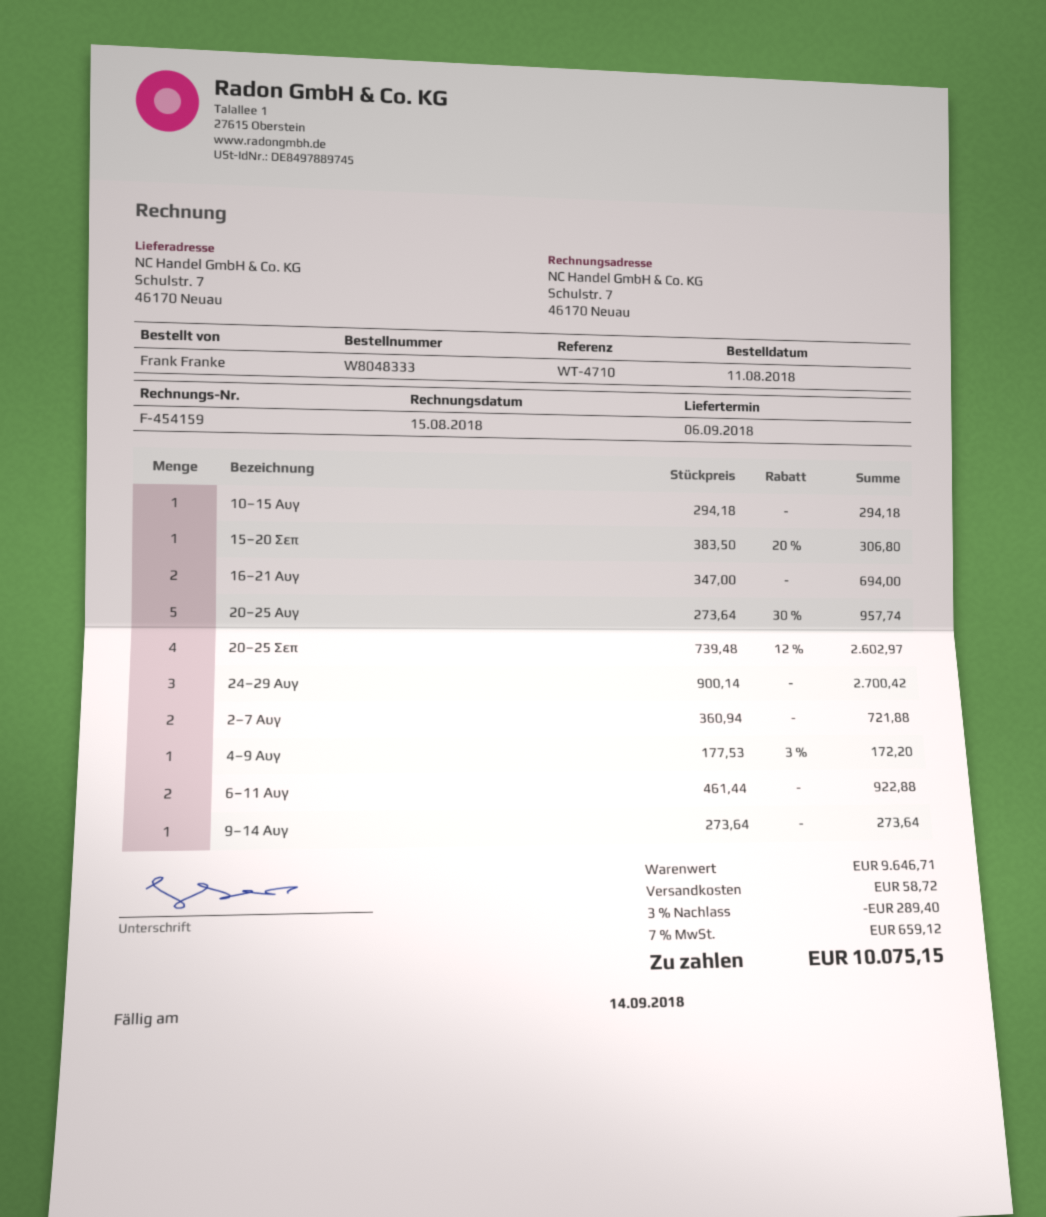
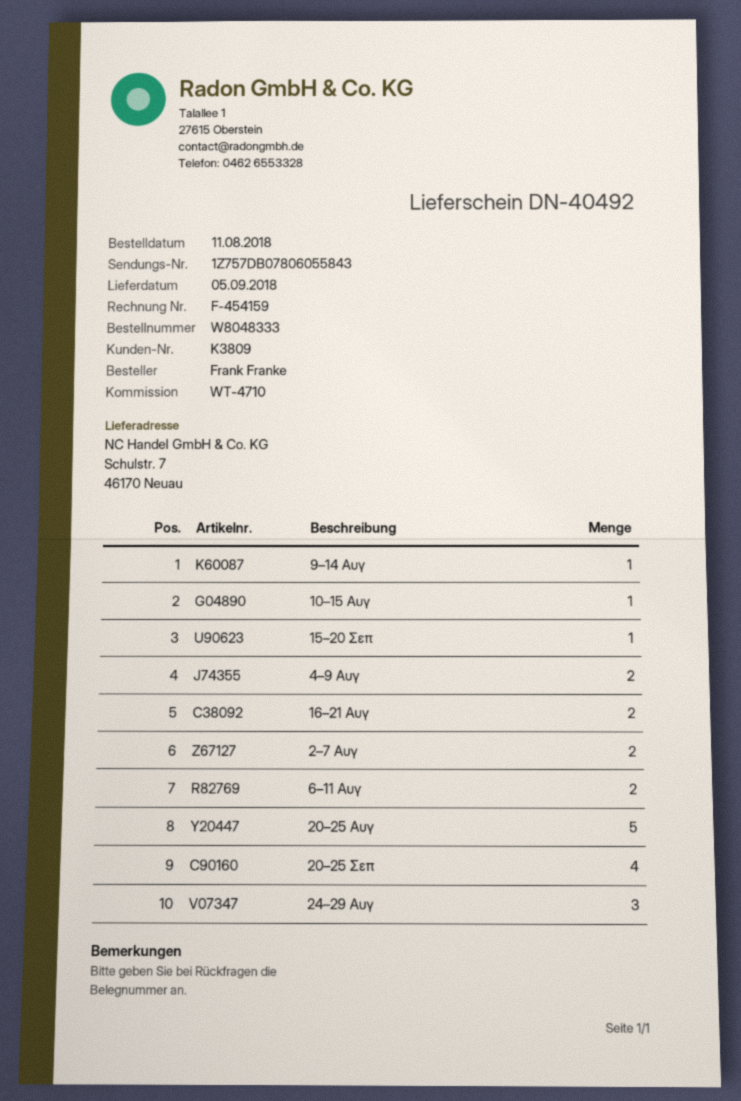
delivery date: 2018-09-06 -> 2018-09-05
4–9 Αυγ: 1 -> 2

